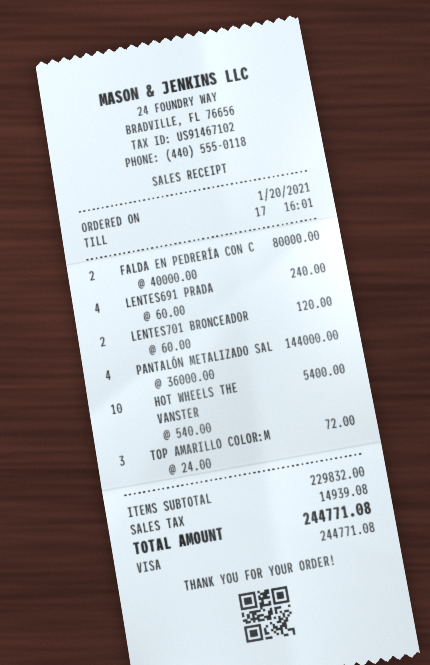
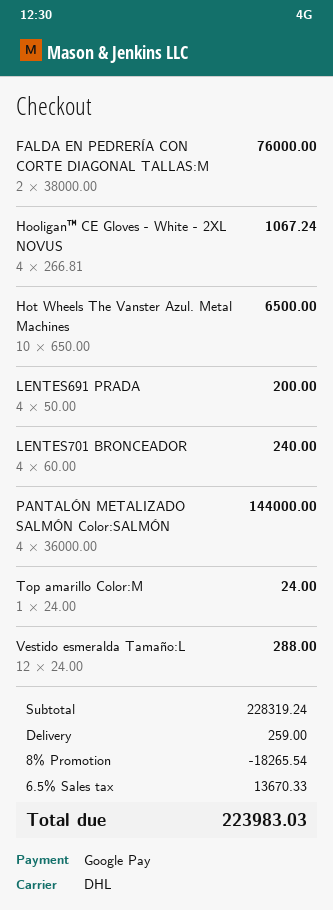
payment method: Visa -> Google Pay
FALDA EN PEDRERÍA CON C: 2 x 40000.00 = 80000.00 -> 2 x 38000.00 = 76000.00
LENTES691 PRADA: 4 x 60.00 = 240.00 -> 4 x 50.00 = 200.00
LENTES701 BRONCEADOR: 2 x 60.00 = 120.00 -> 4 x 60.00 = 240.00
HOT WHEELS THE VANSTER: 10 x 540.00 = 5400.00 -> 10 x 650.00 = 6500.00
TOP AMARILLO COLOR:M: 3 x 24.00 = 72.00 -> 1 x 24.00 = 24.00
Hooligan™ CE Gloves - White - 2XL NOVUS: none -> 4 x 266.81 = 1067.24
Vestido esmeralda Tamaño:L: none -> 12 x 24.00 = 288.00
subtotal: 229832.00 -> 228319.24
discount: none -> 8% = 18265.54
shipping: none -> 259.00
tax: 14939.08 -> 13670.33
total: 244771.08 -> 223983.03

